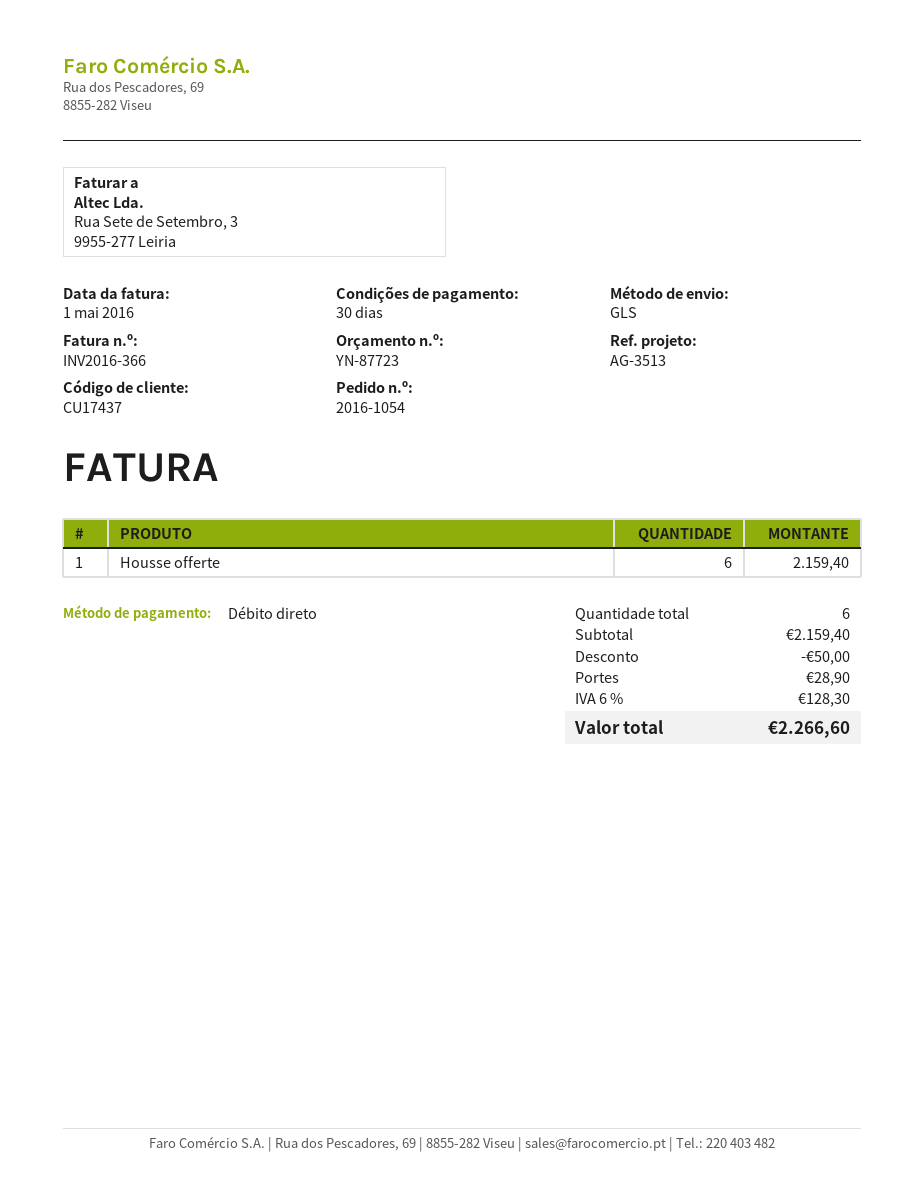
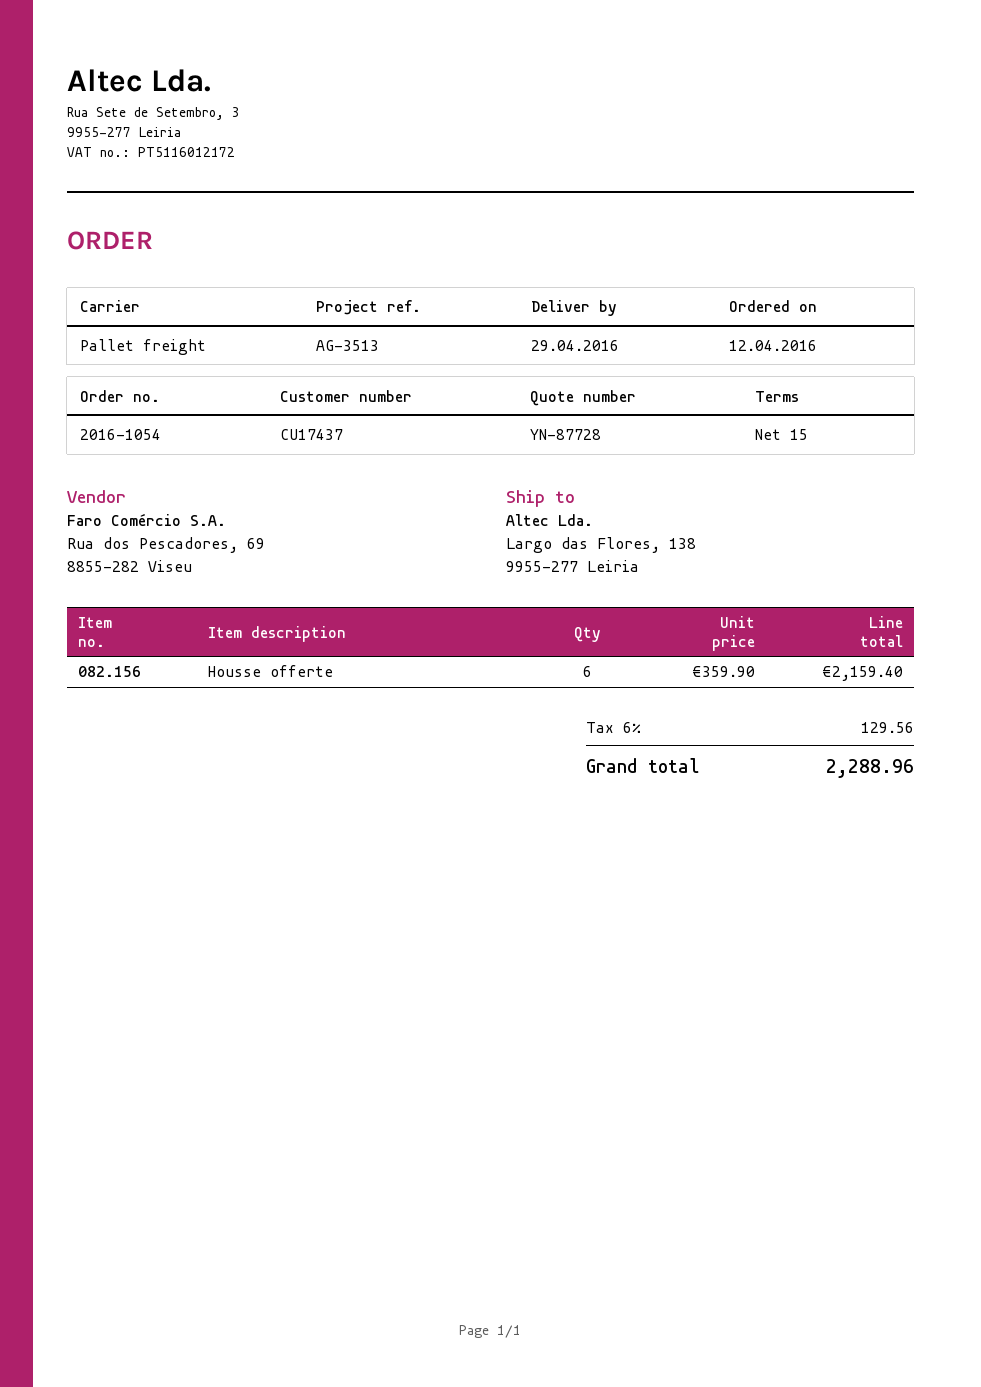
quote number: YN-87723 -> YN-87728
payment terms: 30 days -> 15 days
shipping method: GLS -> pallet freight
discount: 50.00 -> none
shipping: 28.90 -> none
tax: 6% = 128.30 -> 6% = 129.56
total: 2266.60 -> 2288.96

